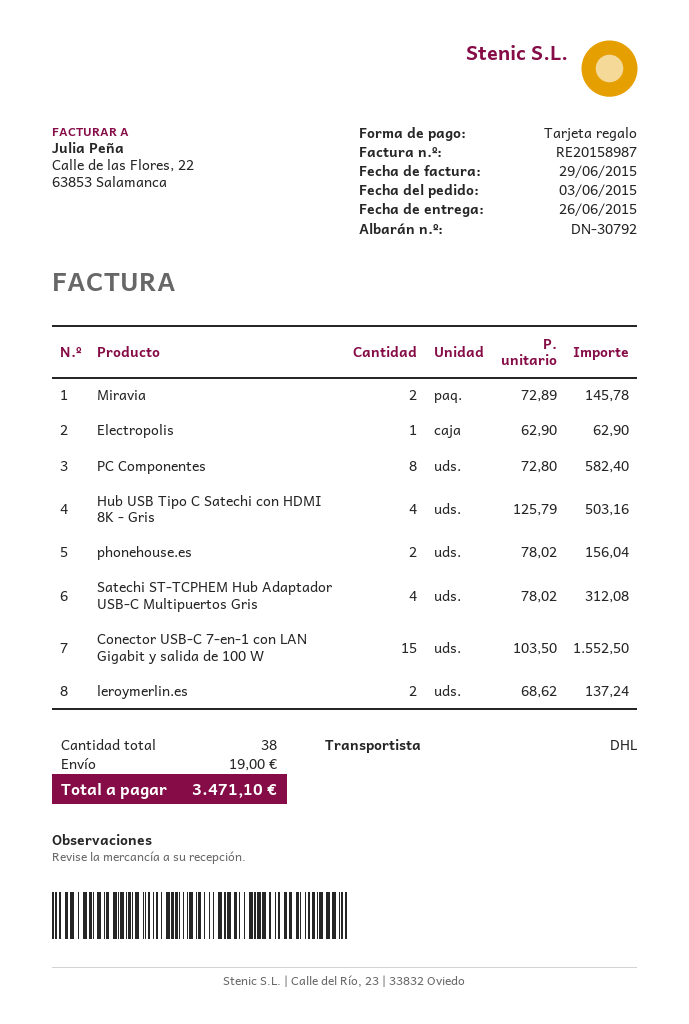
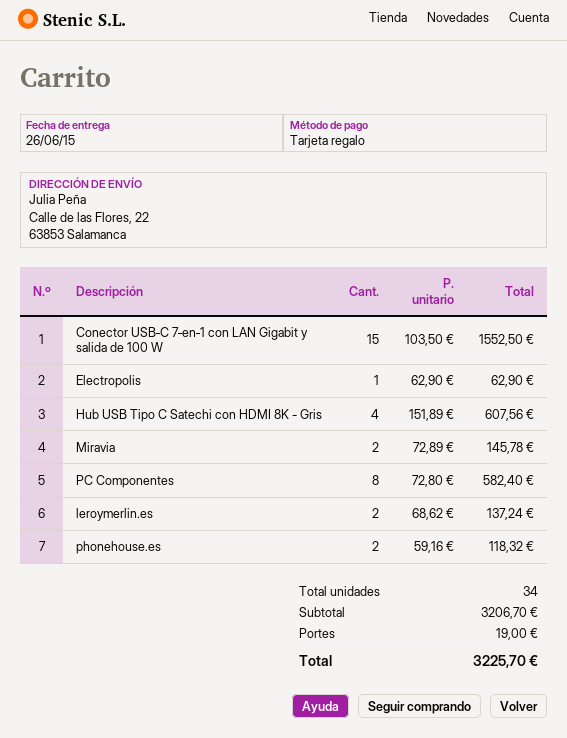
Hub USB Tipo C Satechi con HDMI 8K - Gris: 4 x 125.79 = 503.16 -> 4 x 151.89 = 607.56
phonehouse.es: 2 x 78.02 = 156.04 -> 2 x 59.16 = 118.32
Satechi ST-TCPHEM Hub Adaptador USB-C Multipuertos Gris: 4 x 78.02 = 312.08 -> none
total quantity: 38 -> 34
total: 3471.10 -> 3225.70

